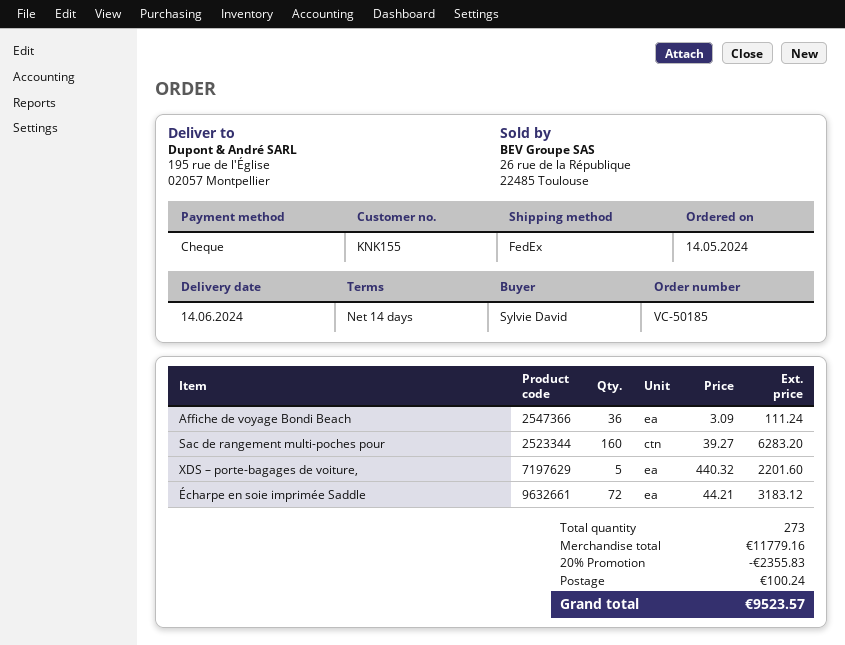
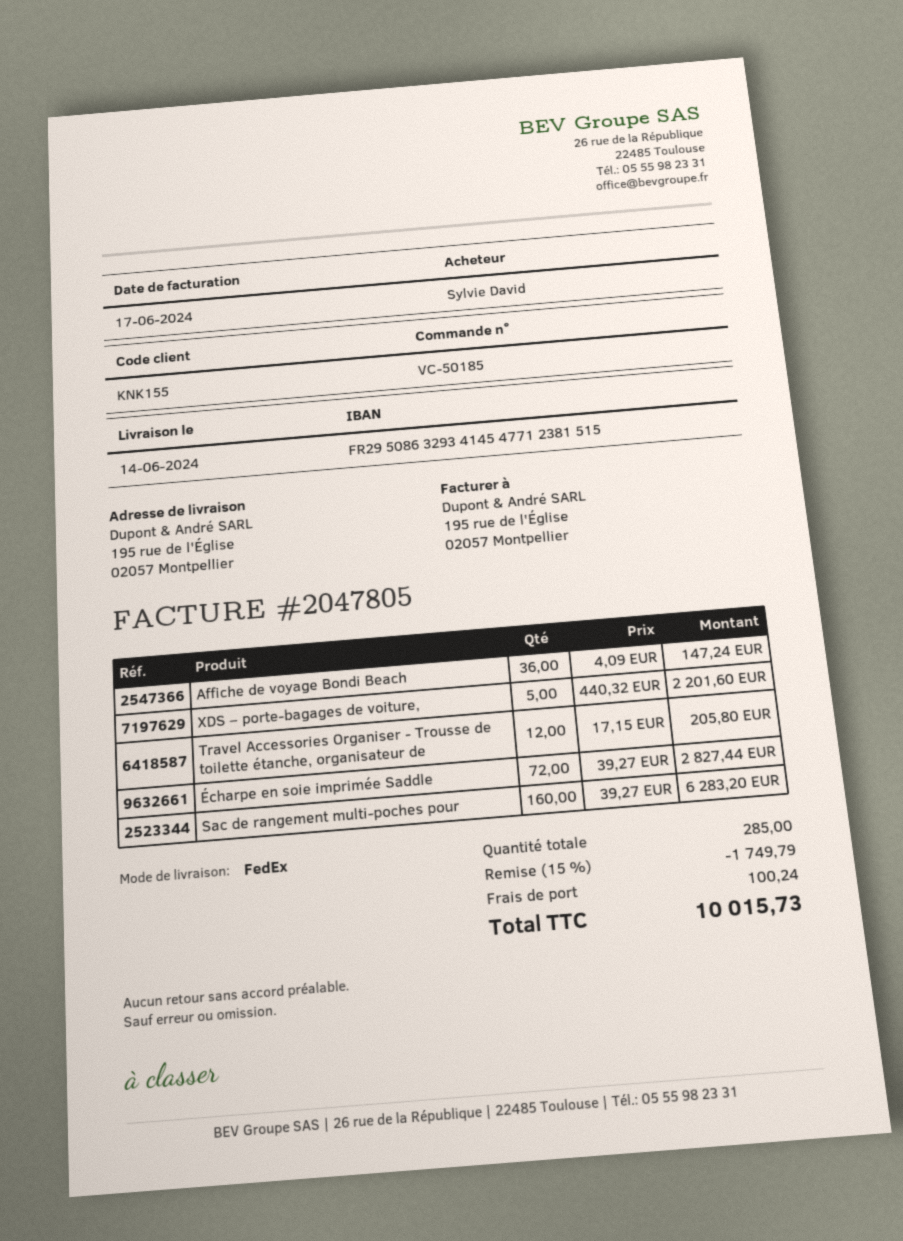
Affiche de voyage Bondi Beach: 36 x 3.09 = 111.24 -> 36 x 4.09 = 147.24
Écharpe en soie imprimée Saddle: 72 x 44.21 = 3183.12 -> 72 x 39.27 = 2827.44
Travel Accessories Organiser - Trousse de toilette étanche, organisateur de: none -> 12 x 17.15 = 205.80
total quantity: 273 -> 285
discount: 20% = 2355.83 -> 15% = 1749.79
total: 9523.57 -> 10015.73

